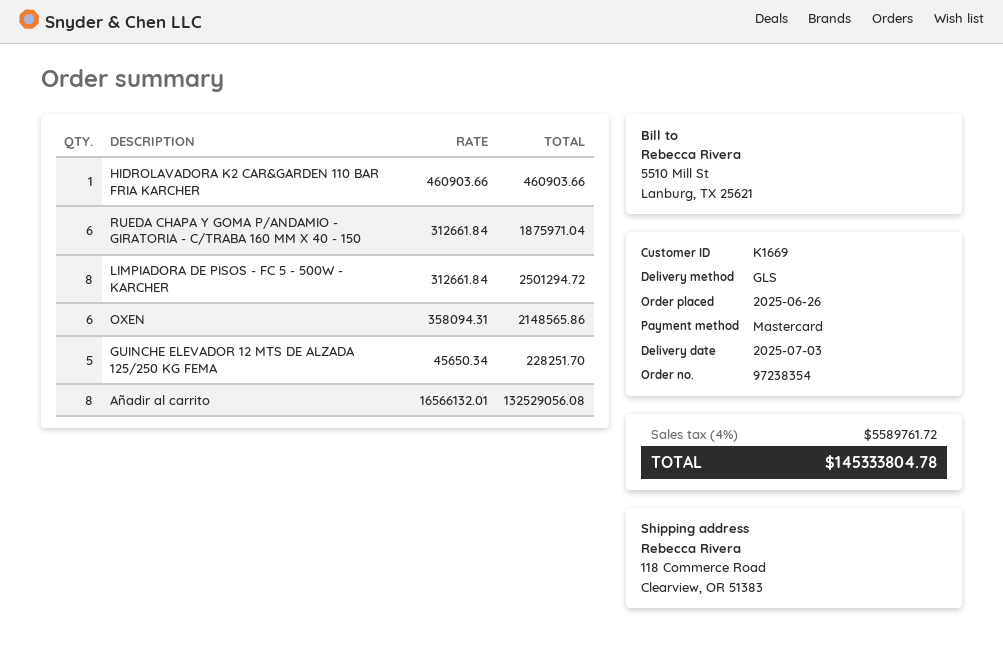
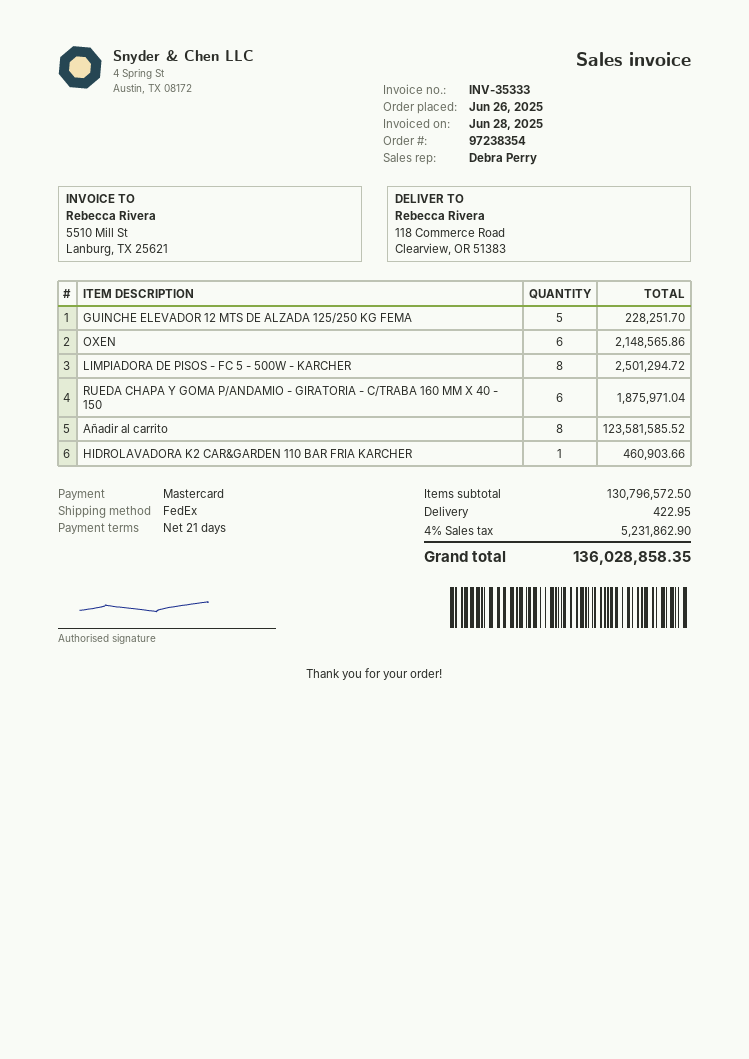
shipping method: GLS -> FedEx
Añadir al carrito: 8 for 132529056.08 -> 8 for 123581585.52
shipping: none -> 422.95
tax: 4% = 5589761.72 -> 4% = 5231862.90
total: 145333804.78 -> 136028858.35

